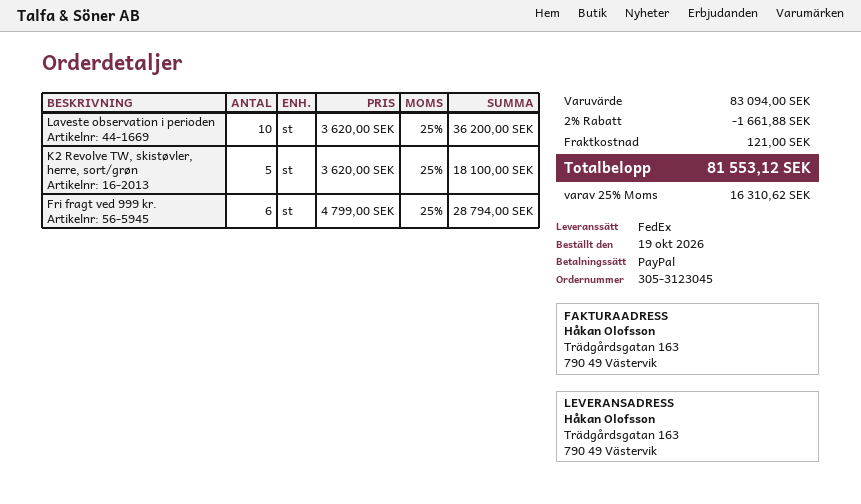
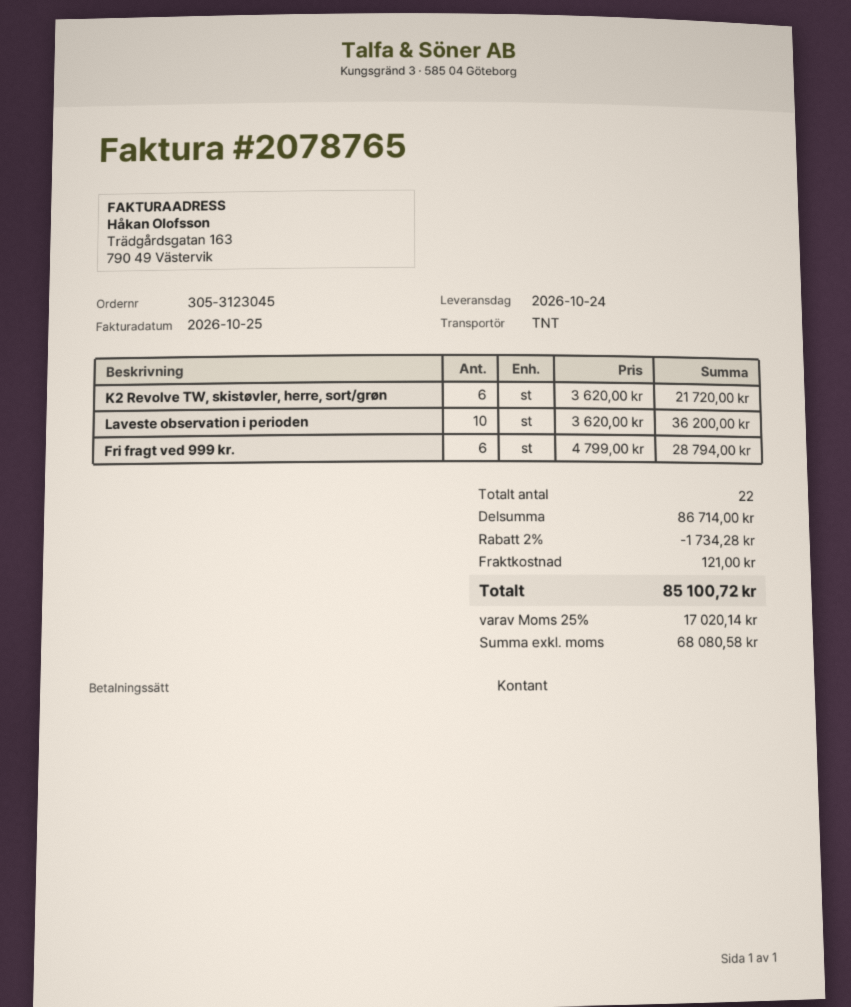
payment method: PayPal -> cash
shipping method: FedEx -> TNT
K2 Revolve TW, skistøvler, herre, sort/grøn: 5 x 3620.00 = 18100.00 -> 6 x 3620.00 = 21720.00
subtotal: 83094.00 -> 86714.00
discount: 2% = 1661.88 -> 2% = 1734.28
tax: 25% = 16310.62 -> 25% = 17020.14
total: 81553.12 -> 85100.72

